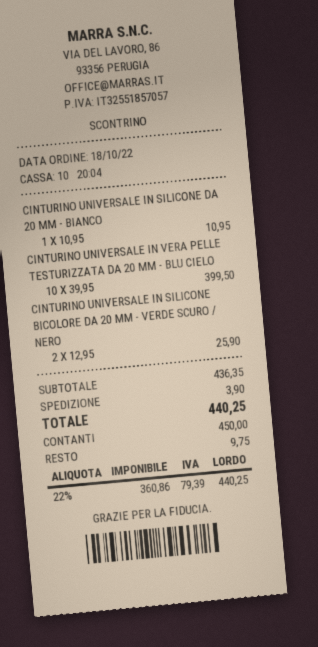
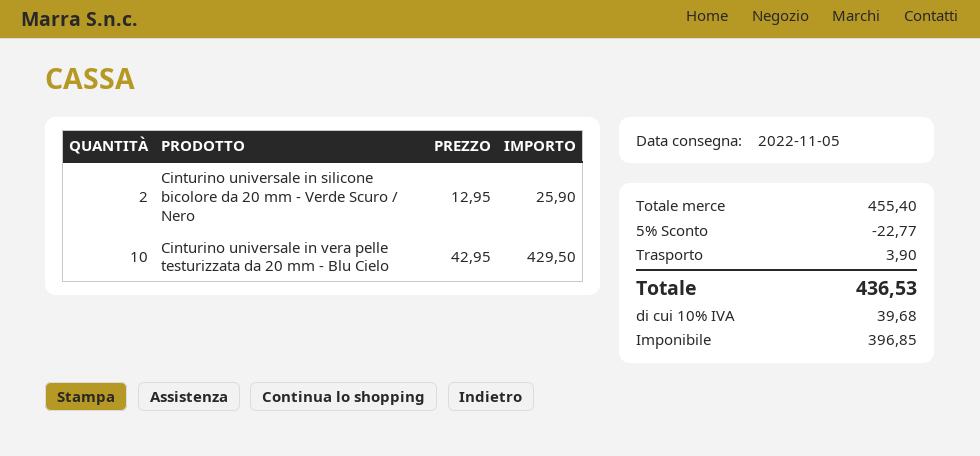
CINTURINO UNIVERSALE IN SILICONE DA 20 MM - BIANCO: 1 x 10.95 = 10.95 -> none
CINTURINO UNIVERSALE IN VERA PELLE TESTURIZZATA DA 20 MM - BLU CIELO: 10 x 39.95 = 399.50 -> 10 x 42.95 = 429.50
subtotal: 436.35 -> 455.40
discount: none -> 5% = 22.77
net: 360.86 -> 396.85
tax: 22% = 79.39 -> 10% = 39.68
total: 440.25 -> 436.53

